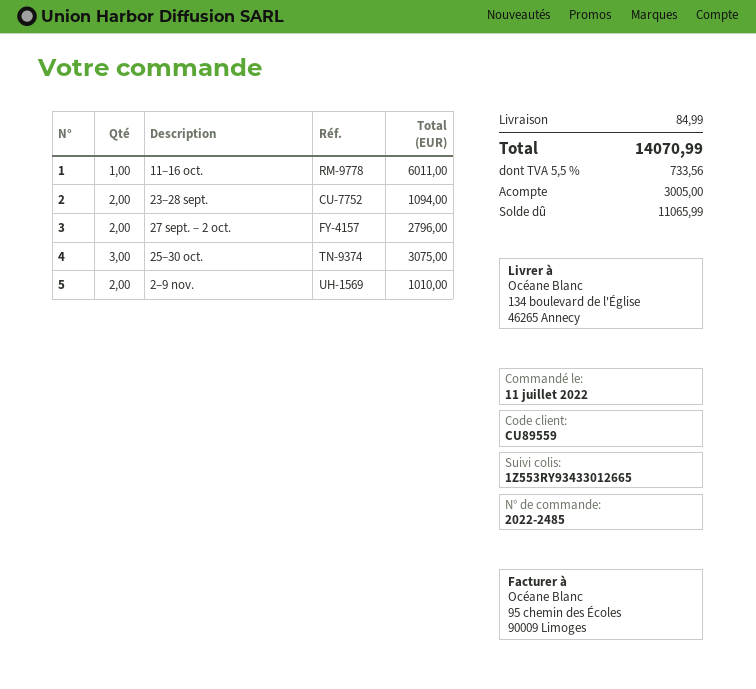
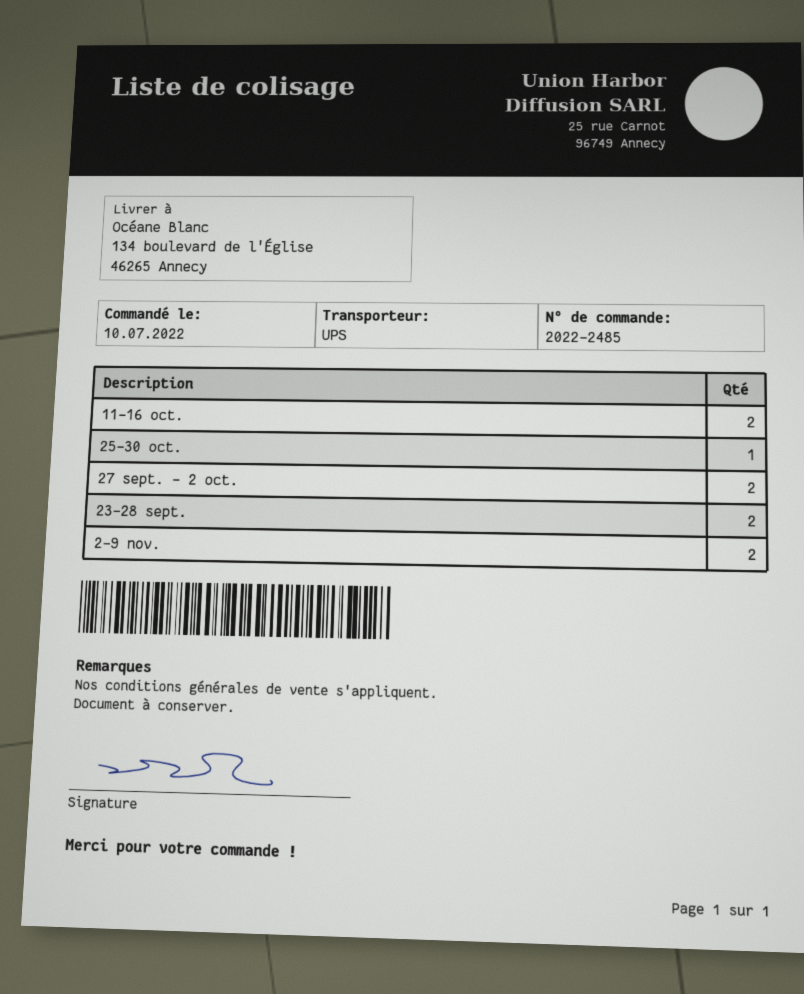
order date: 2022-07-11 -> 2022-07-10
11–16 oct.: 1 -> 2
25–30 oct.: 3 -> 1

